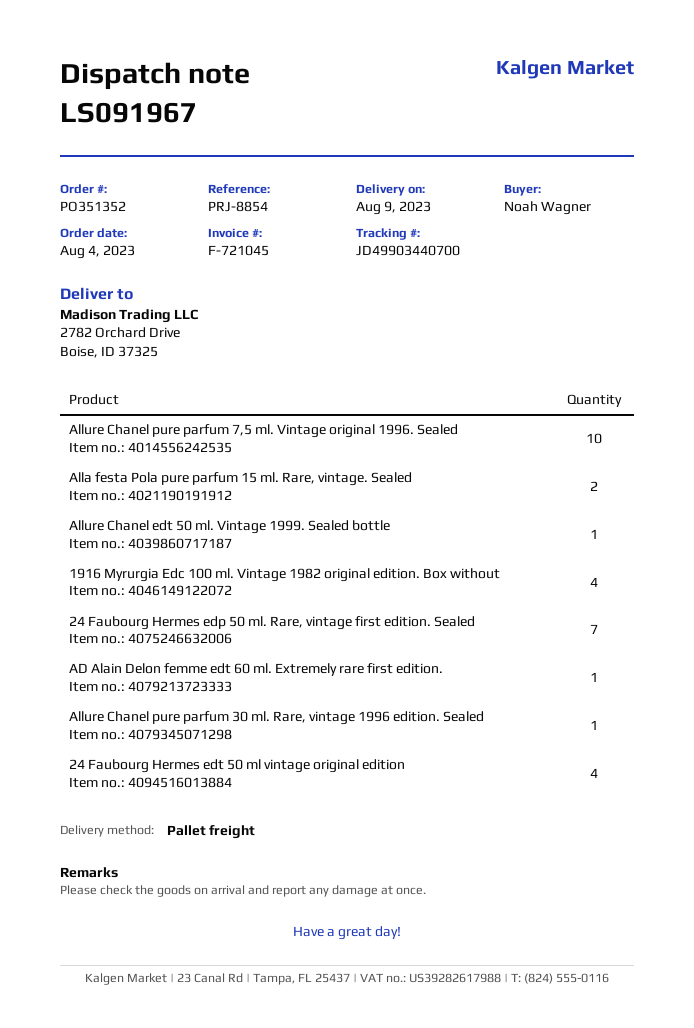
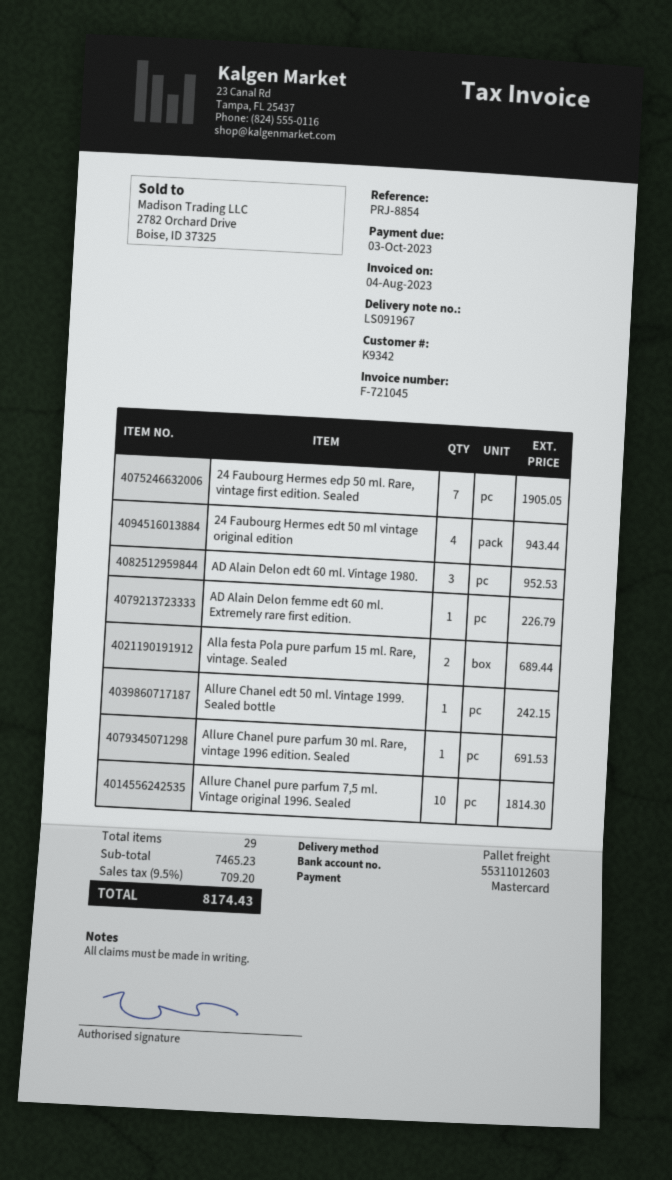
1916 Myrurgia Edc 100 ml. Vintage 1982 original edition. Box without: 4 -> none
AD Alain Delon edt 60 ml. Vintage 1980.: none -> 3

